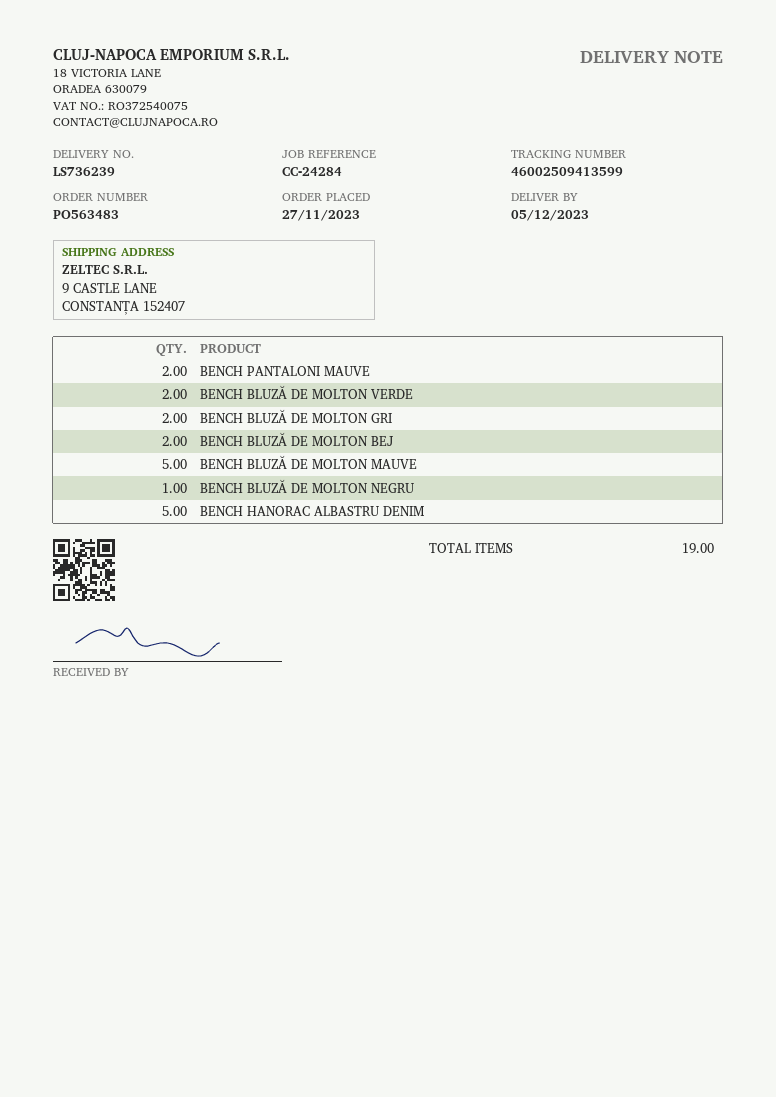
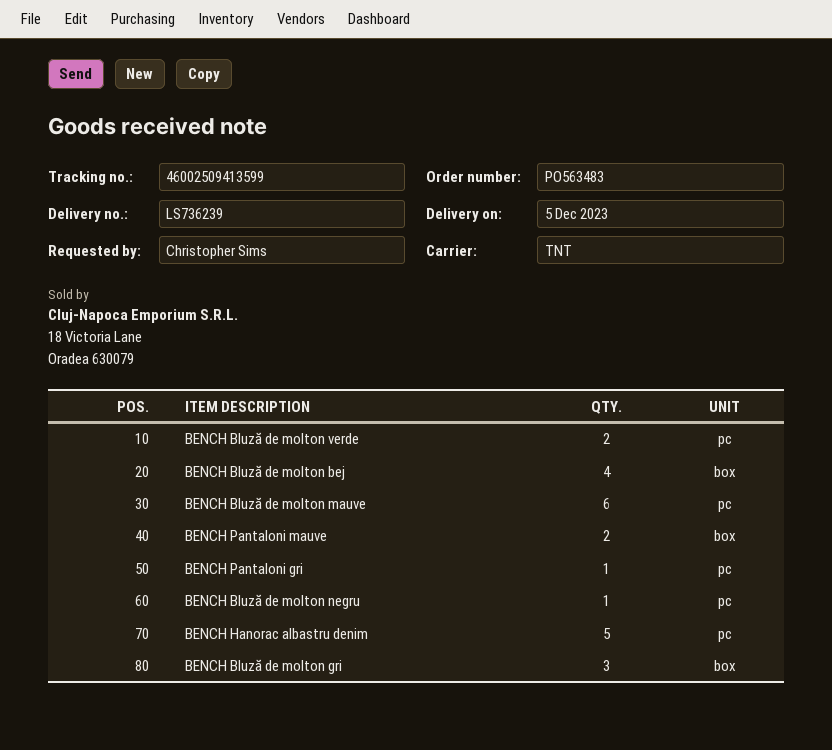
BENCH BLUZĂ DE MOLTON GRI: 2 -> 3
BENCH BLUZĂ DE MOLTON BEJ: 2 -> 4
BENCH BLUZĂ DE MOLTON MAUVE: 5 -> 6
BENCH Pantaloni gri: none -> 1

